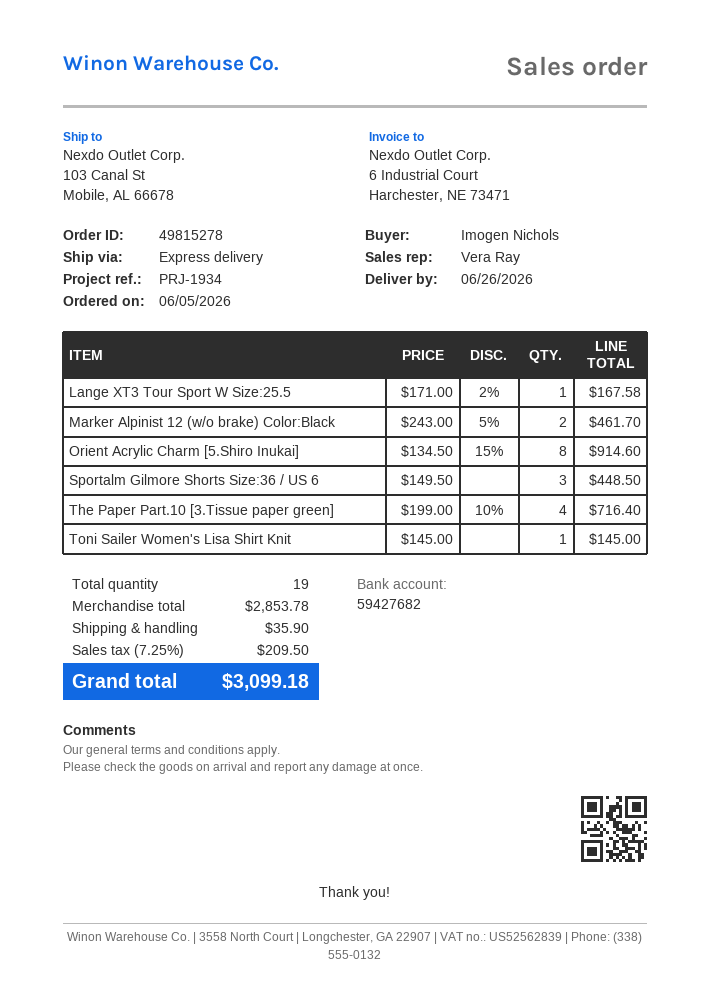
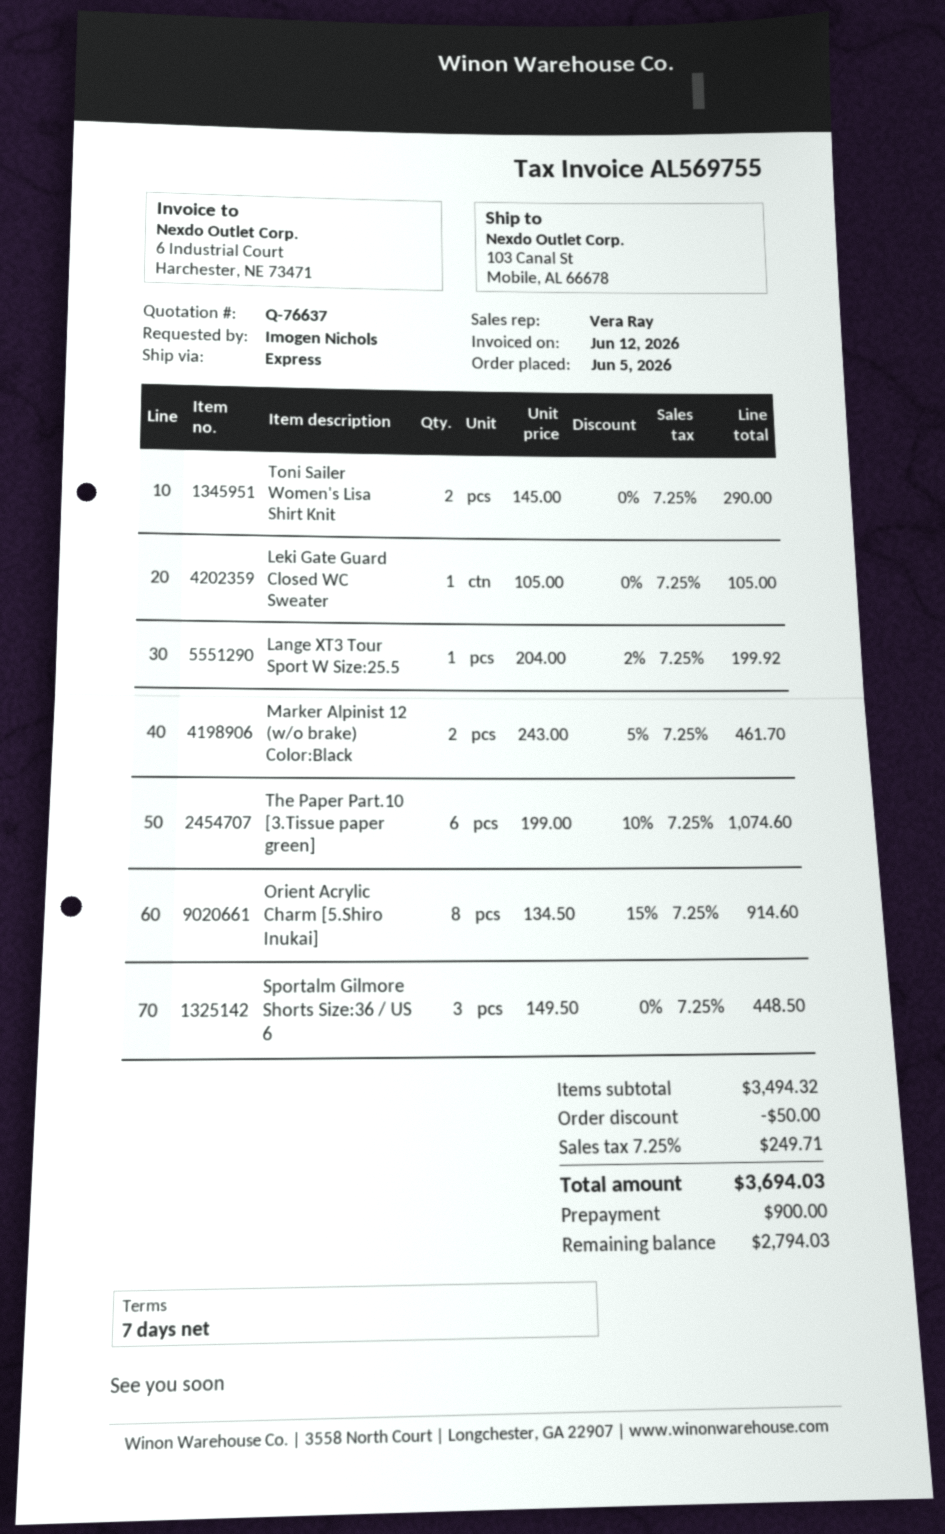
Lange XT3 Tour Sport W Size:25.5: 1 x 171.00 - 2% = 167.58 -> 1 x 204.00 - 2% = 199.92
The Paper Part.10 [3.Tissue paper green]: 4 x 199.00 - 10% = 716.40 -> 6 x 199.00 - 10% = 1074.60
Toni Sailer Women's Lisa Shirt Knit: 1 x 145.00 = 145.00 -> 2 x 145.00 = 290.00
Leki Gate Guard Closed WC Sweater: none -> 1 x 105.00 = 105.00
subtotal: 2853.78 -> 3494.32
discount: none -> 50.00
shipping: 35.90 -> none
tax: 7.25% = 209.50 -> 7.25% = 249.71
total: 3099.18 -> 3694.03

